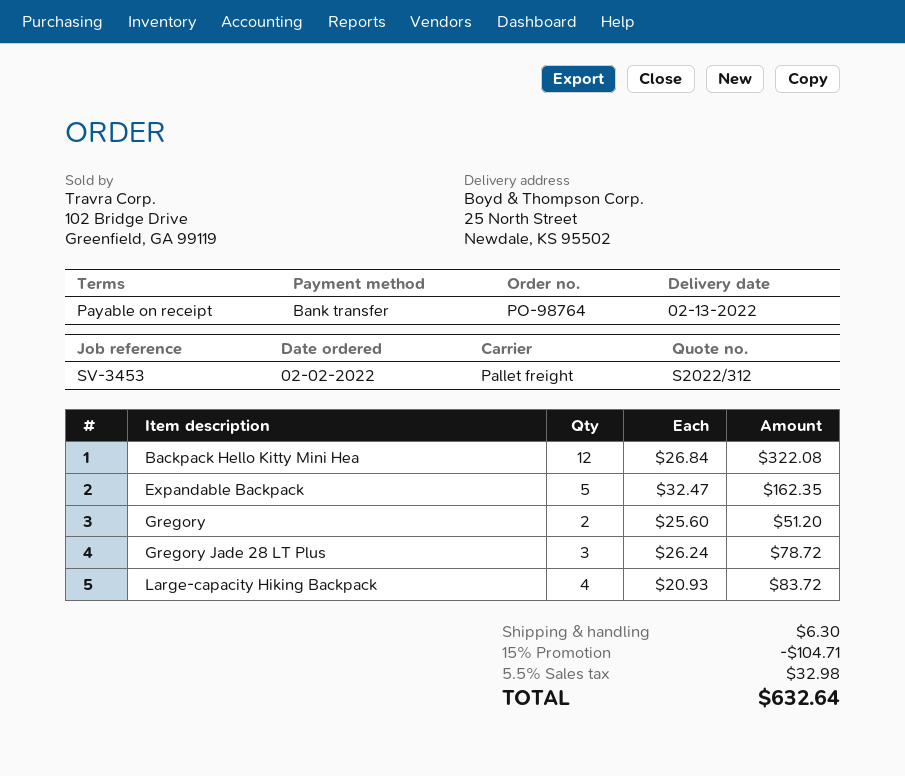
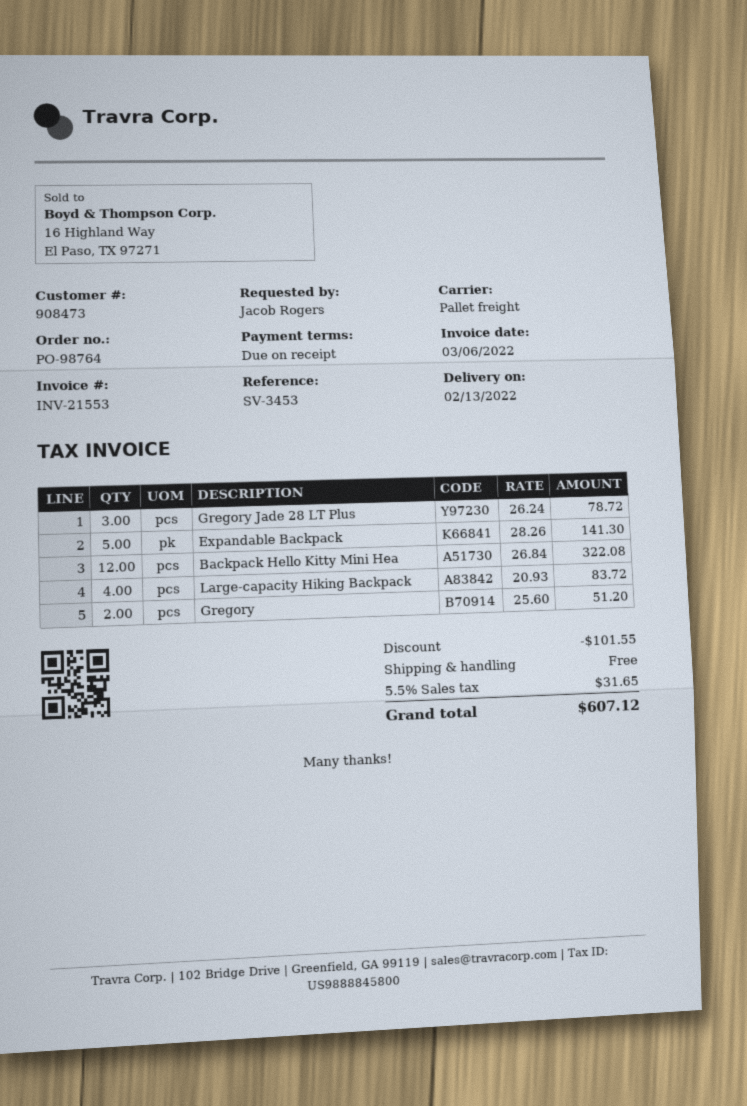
Expandable Backpack: 5 x 32.47 = 162.35 -> 5 x 28.26 = 141.30
discount: 104.71 -> 101.55
shipping: 6.30 -> 0.00
tax: 5.5% = 32.98 -> 5.5% = 31.65
total: 632.64 -> 607.12

